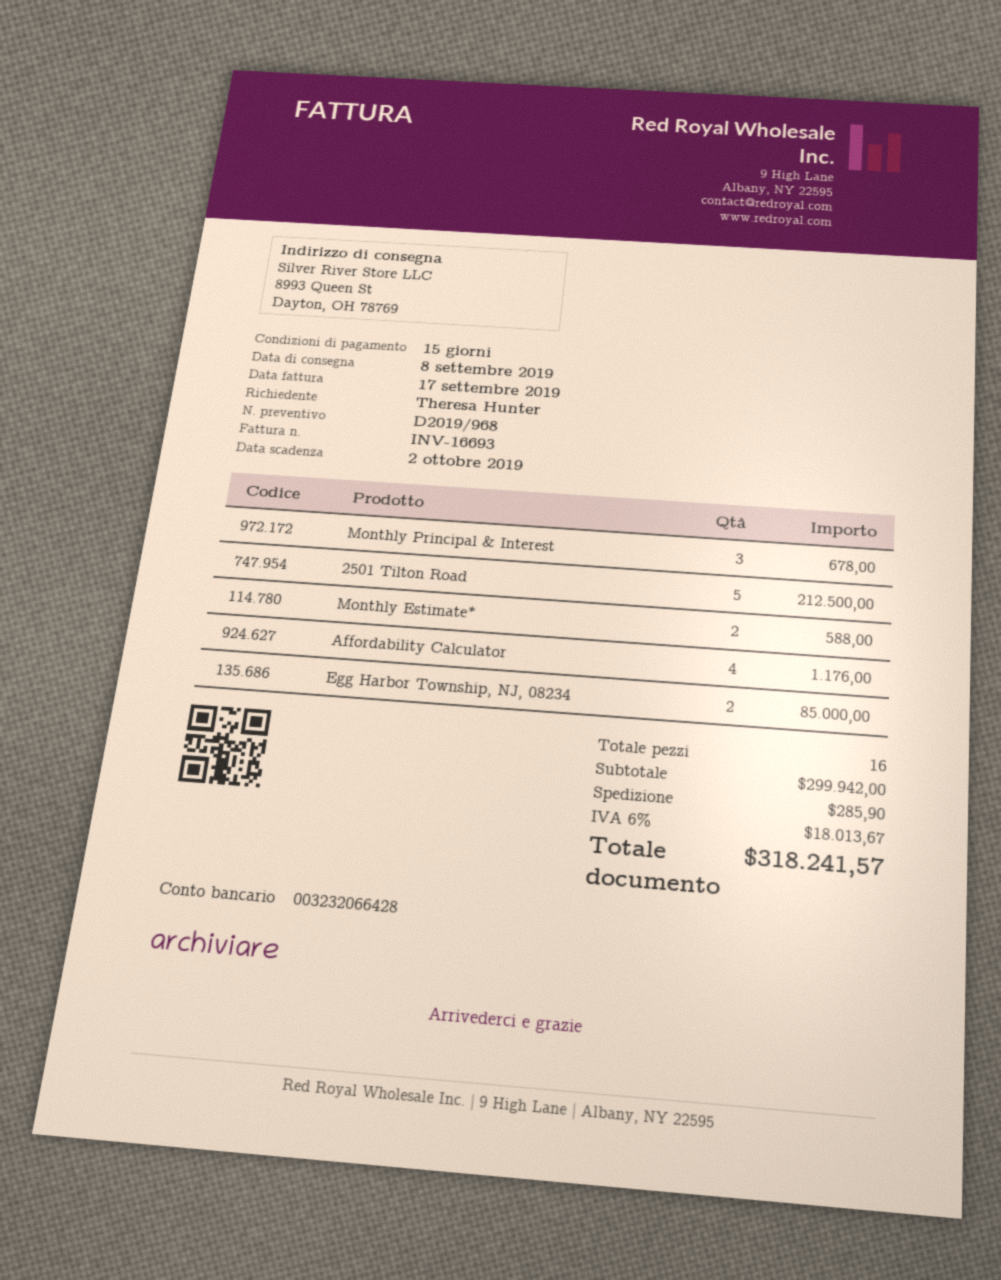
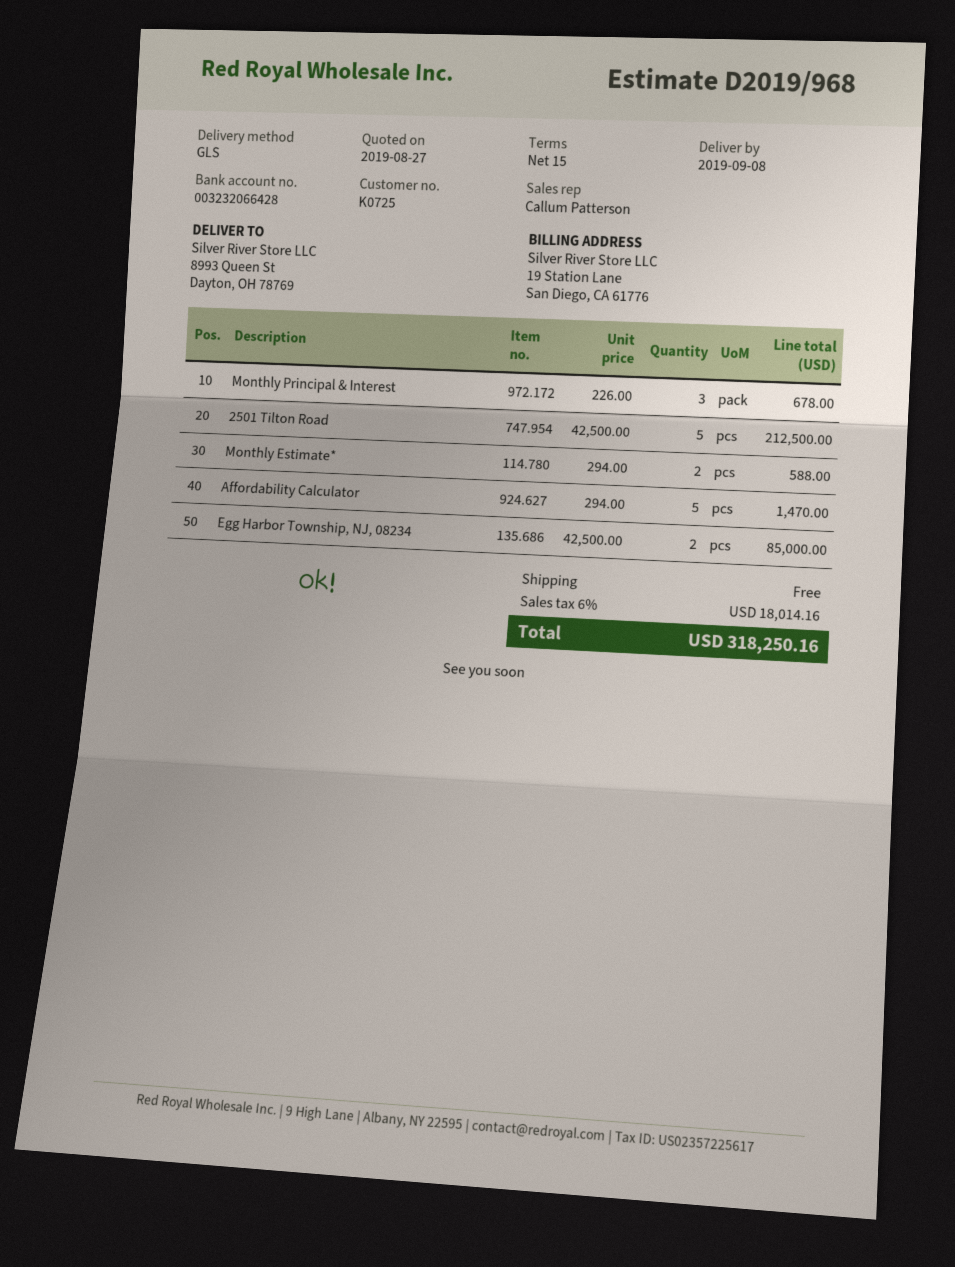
Affordability Calculator: 4 for 1176.00 -> 5 for 1470.00
shipping: 285.90 -> 0.00
tax: 6% = 18013.67 -> 6% = 18014.16
total: 318241.57 -> 318250.16

